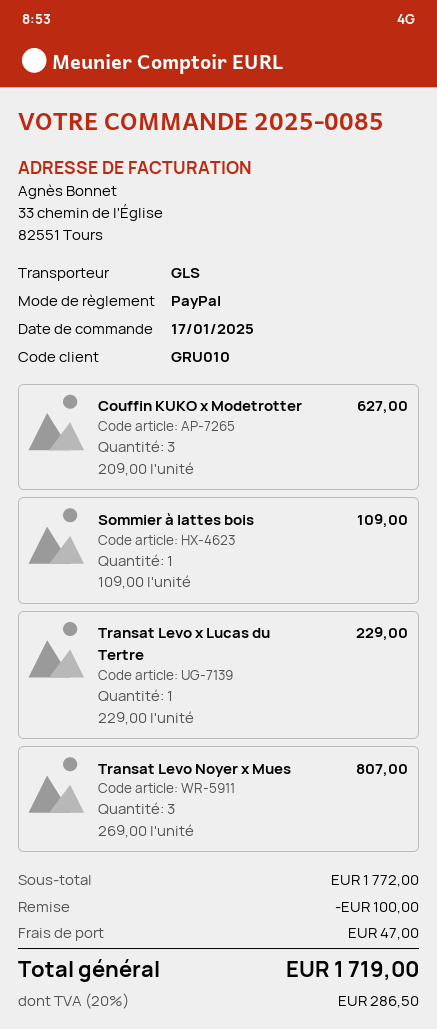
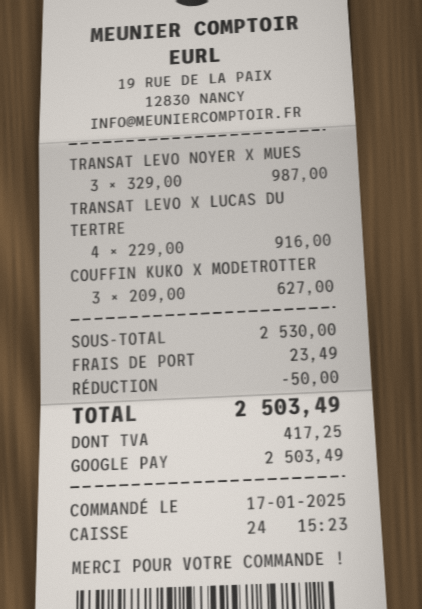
payment method: PayPal -> Google Pay
Sommier à lattes bois: 1 x 109.00 = 109.00 -> none
Transat Levo x Lucas du Tertre: 1 x 229.00 = 229.00 -> 4 x 229.00 = 916.00
Transat Levo Noyer x Mues: 3 x 269.00 = 807.00 -> 3 x 329.00 = 987.00
subtotal: 1772.00 -> 2530.00
discount: 100.00 -> 50.00
shipping: 47.00 -> 23.49
tax: 286.50 -> 417.25
total: 1719.00 -> 2503.49

